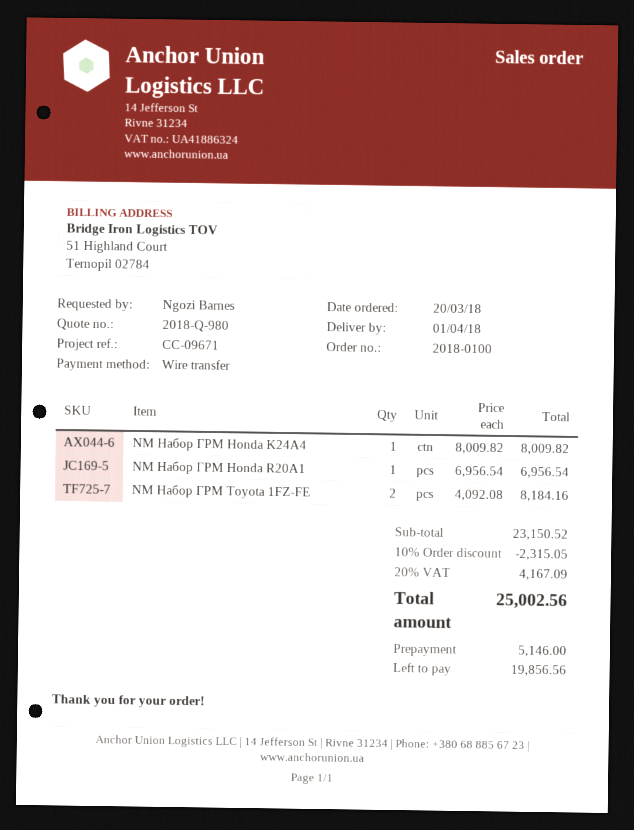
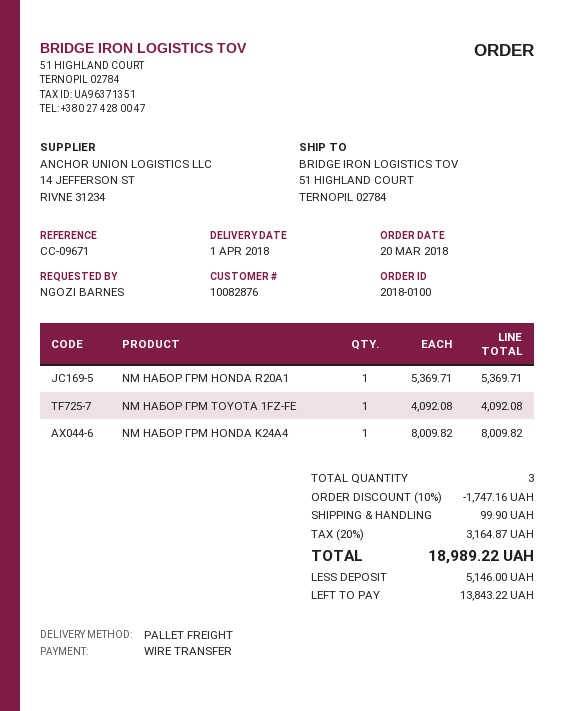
NM Набор ГРМ Honda R20A1: 1 x 6956.54 = 6956.54 -> 1 x 5369.71 = 5369.71
NM Набор ГРМ Toyota 1FZ-FE: 2 x 4092.08 = 8184.16 -> 1 x 4092.08 = 4092.08
discount: 10% = 2315.05 -> 10% = 1747.16
shipping: none -> 99.90
tax: 20% = 4167.09 -> 20% = 3164.87
total: 25002.56 -> 18989.22
balance: 19856.56 -> 13843.22

